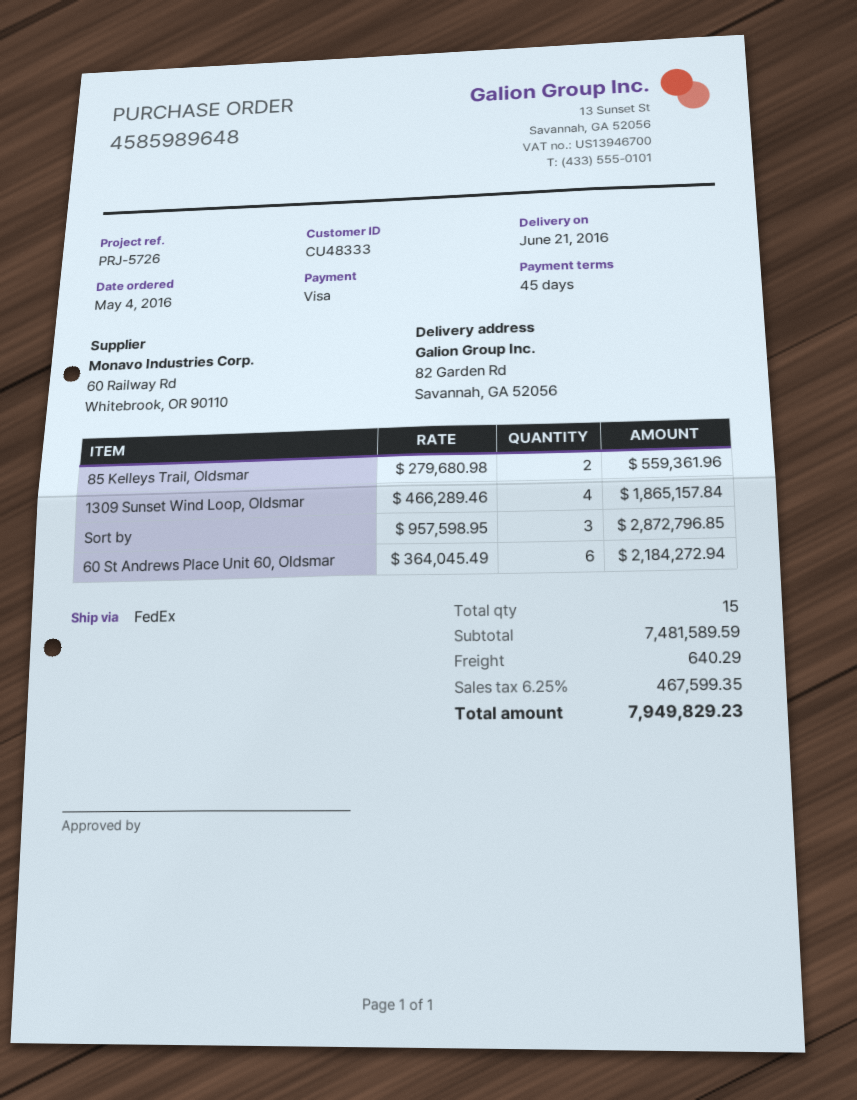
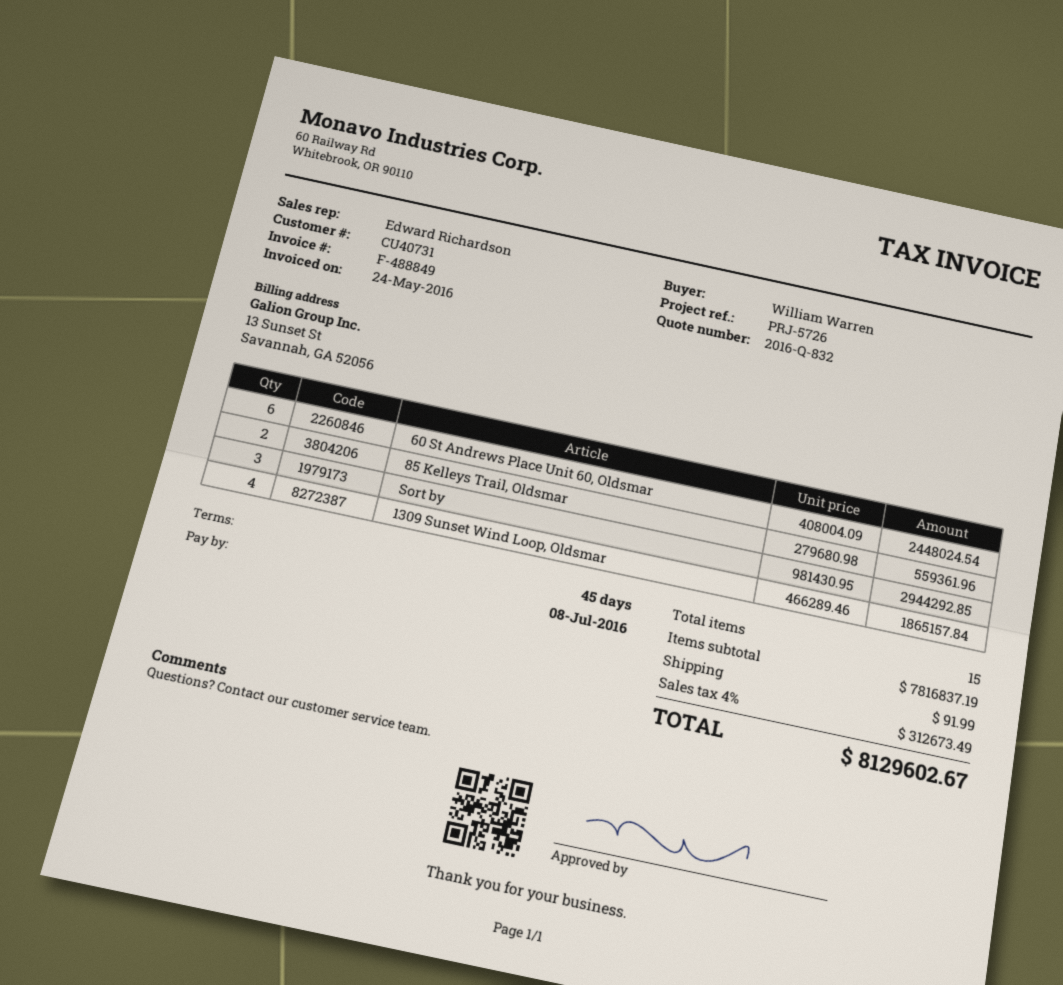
customer number: CU48333 -> CU40731
Sort by: 3 x 957598.95 = 2872796.85 -> 3 x 981430.95 = 2944292.85
60 St Andrews Place Unit 60, Oldsmar: 6 x 364045.49 = 2184272.94 -> 6 x 408004.09 = 2448024.54
subtotal: 7481589.59 -> 7816837.19
shipping: 640.29 -> 91.99
tax: 6.25% = 467599.35 -> 4% = 312673.49
total: 7949829.23 -> 8129602.67

